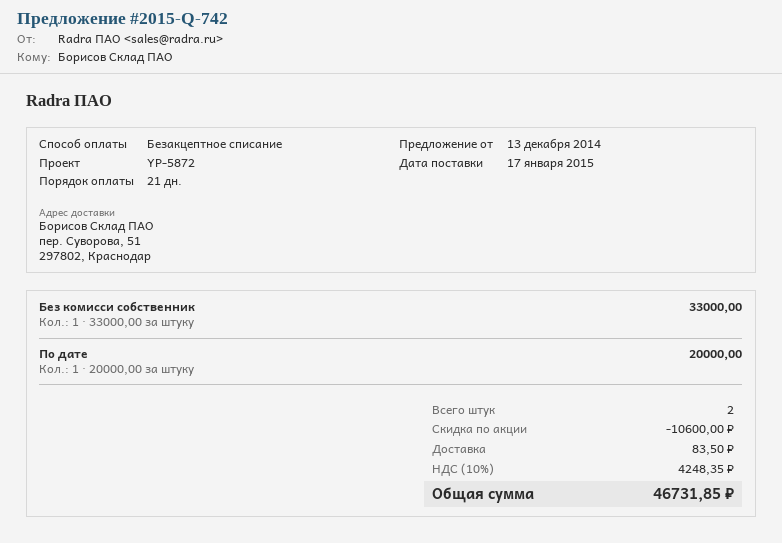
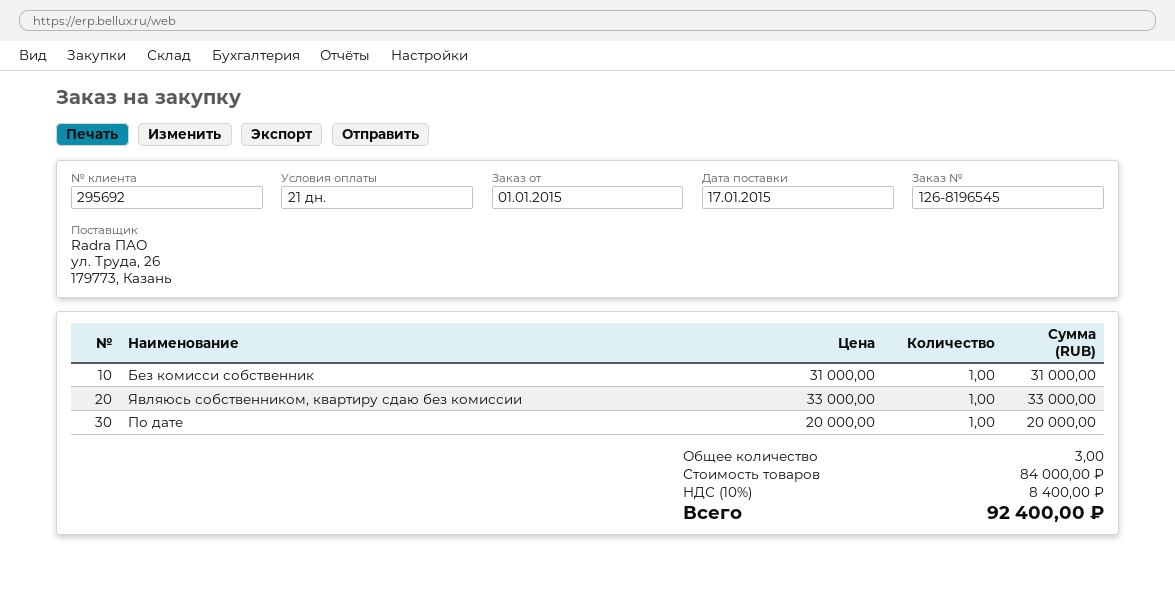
Без комисси собственник: 1 x 33000.00 = 33000.00 -> 1 x 31000.00 = 31000.00
Являюсь собственником, квартиру сдаю без комиссии: none -> 1 x 33000.00 = 33000.00
total quantity: 2 -> 3
discount: 10600.00 -> none
shipping: 83.50 -> none
tax: 10% = 4248.35 -> 10% = 8400.00
total: 46731.85 -> 92400.00

